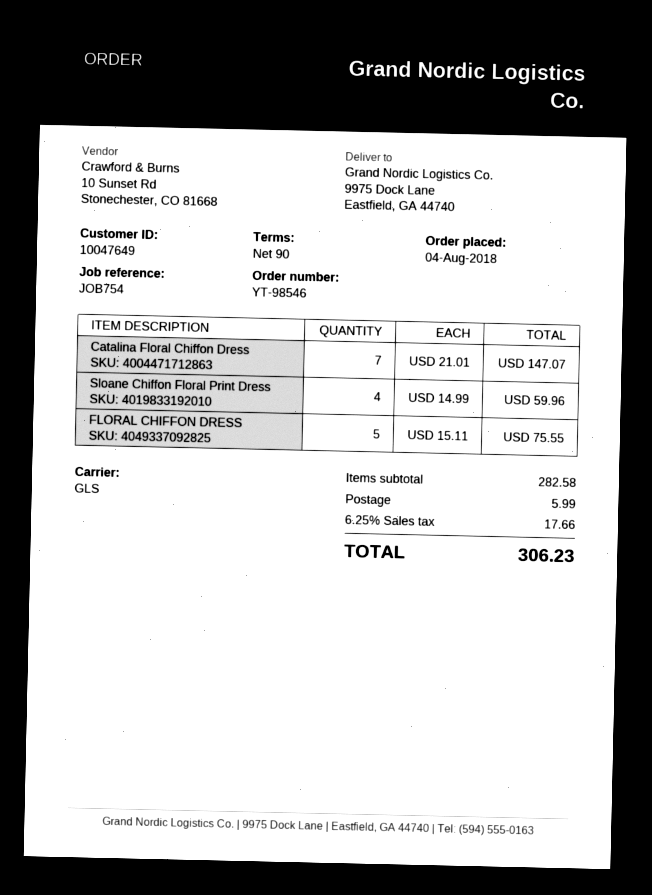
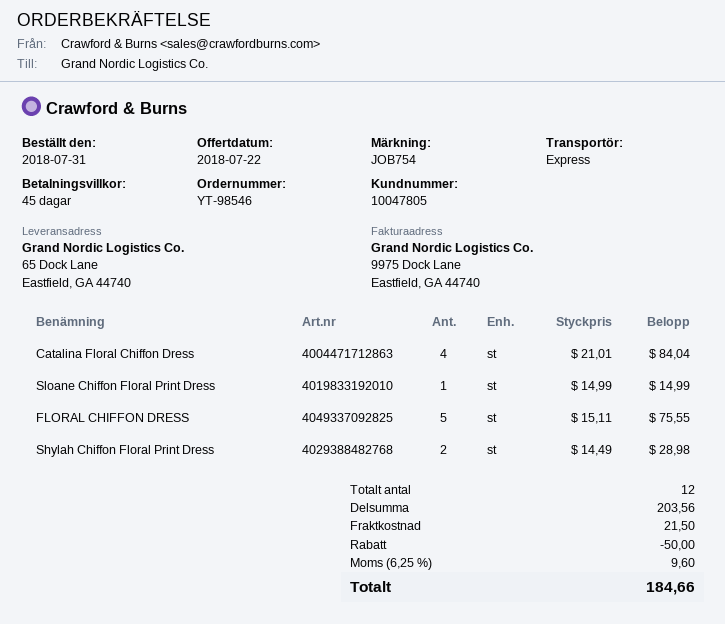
order date: 2018-08-04 -> 2018-07-31
payment terms: 90 days -> 45 days
customer number: 10047649 -> 10047805
shipping method: GLS -> express
ship to: 9975 Dock Lane, Eastfield, GA 44740 -> 65 Dock Lane, Eastfield, GA 44740
Catalina Floral Chiffon Dress: 7 x 21.01 = 147.07 -> 4 x 21.01 = 84.04
Sloane Chiffon Floral Print Dress: 4 x 14.99 = 59.96 -> 1 x 14.99 = 14.99
Shylah Chiffon Floral Print Dress: none -> 2 x 14.49 = 28.98
subtotal: 282.58 -> 203.56
discount: none -> 50.00
shipping: 5.99 -> 21.50
tax: 6.25% = 17.66 -> 6.25% = 9.60
total: 306.23 -> 184.66

